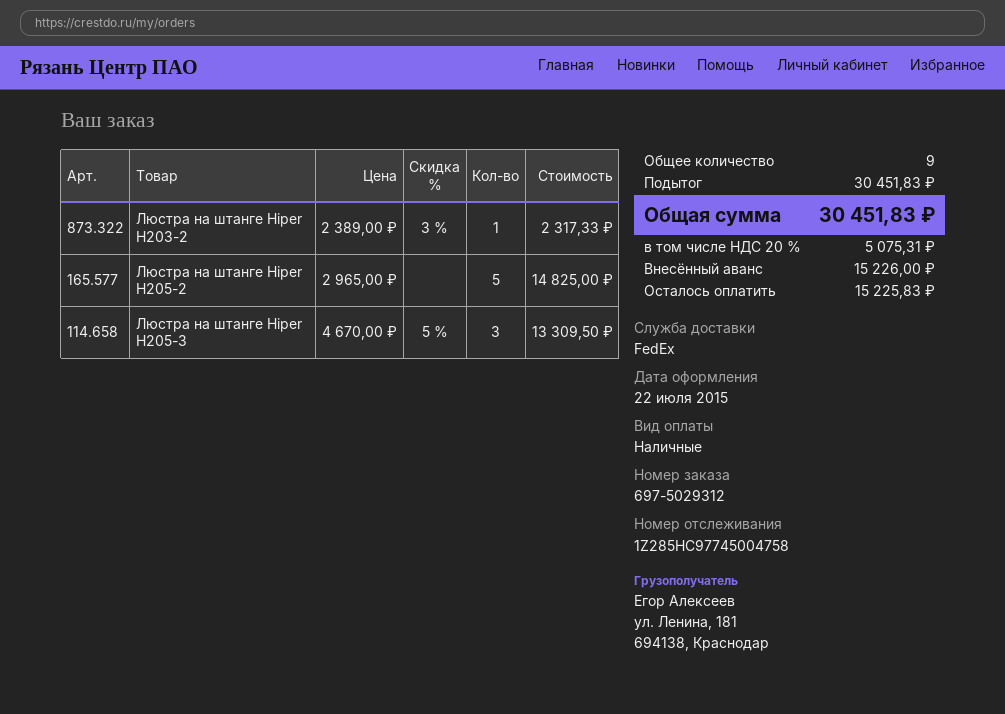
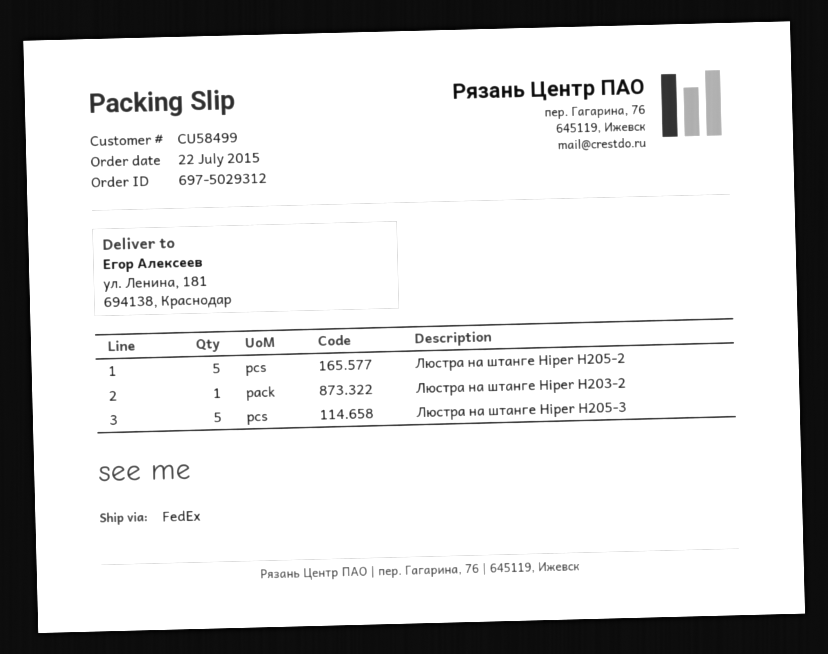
Люстра на штанге Hiper H205-3: 3 -> 5

